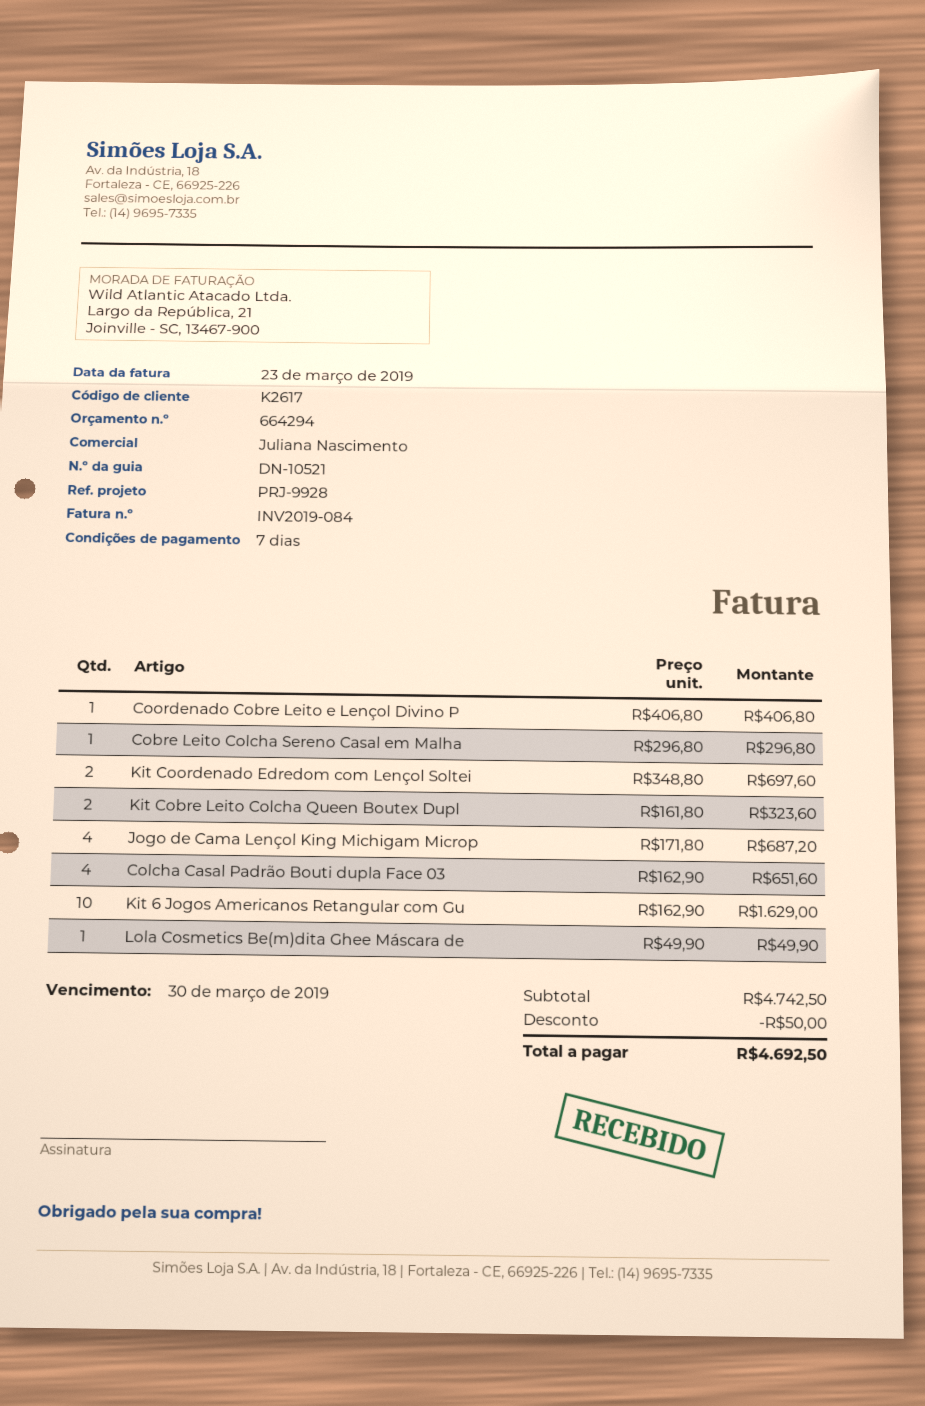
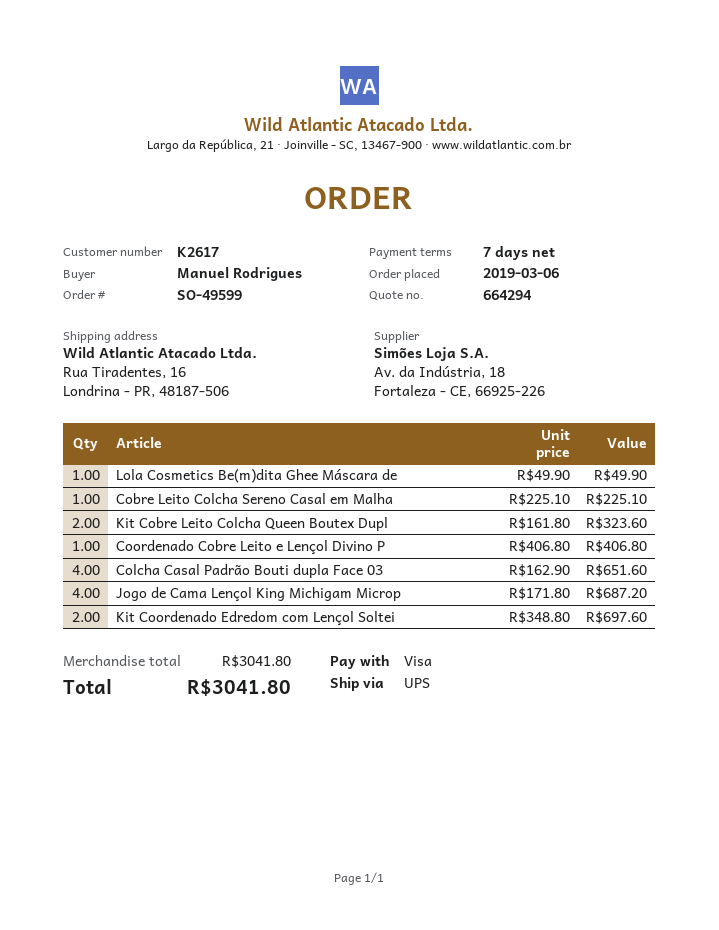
Cobre Leito Colcha Sereno Casal em Malha: 1 x 296.80 = 296.80 -> 1 x 225.10 = 225.10
Kit 6 Jogos Americanos Retangular com Gu: 10 x 162.90 = 1629.00 -> none
subtotal: 4742.50 -> 3041.80
discount: 50.00 -> none
total: 4692.50 -> 3041.80

